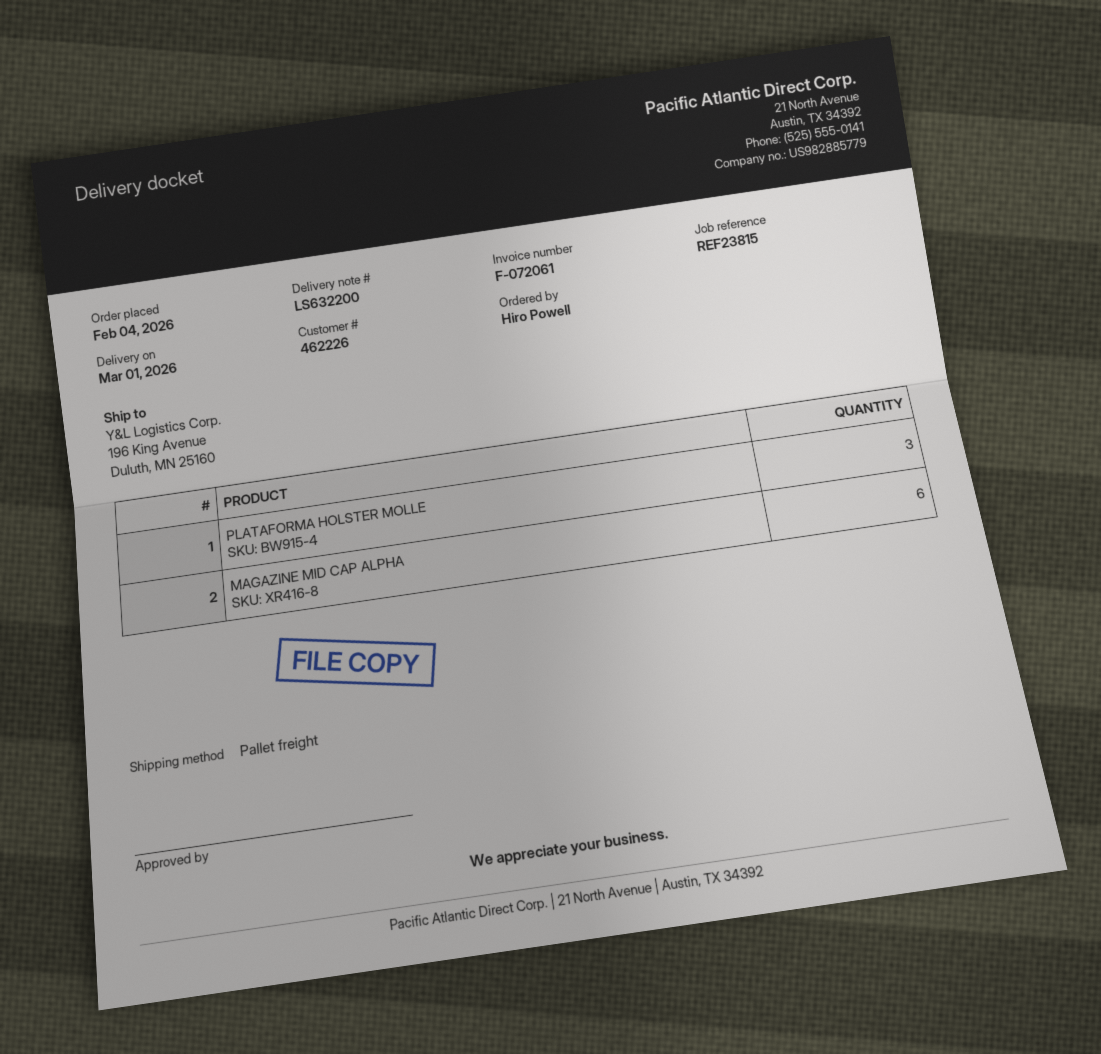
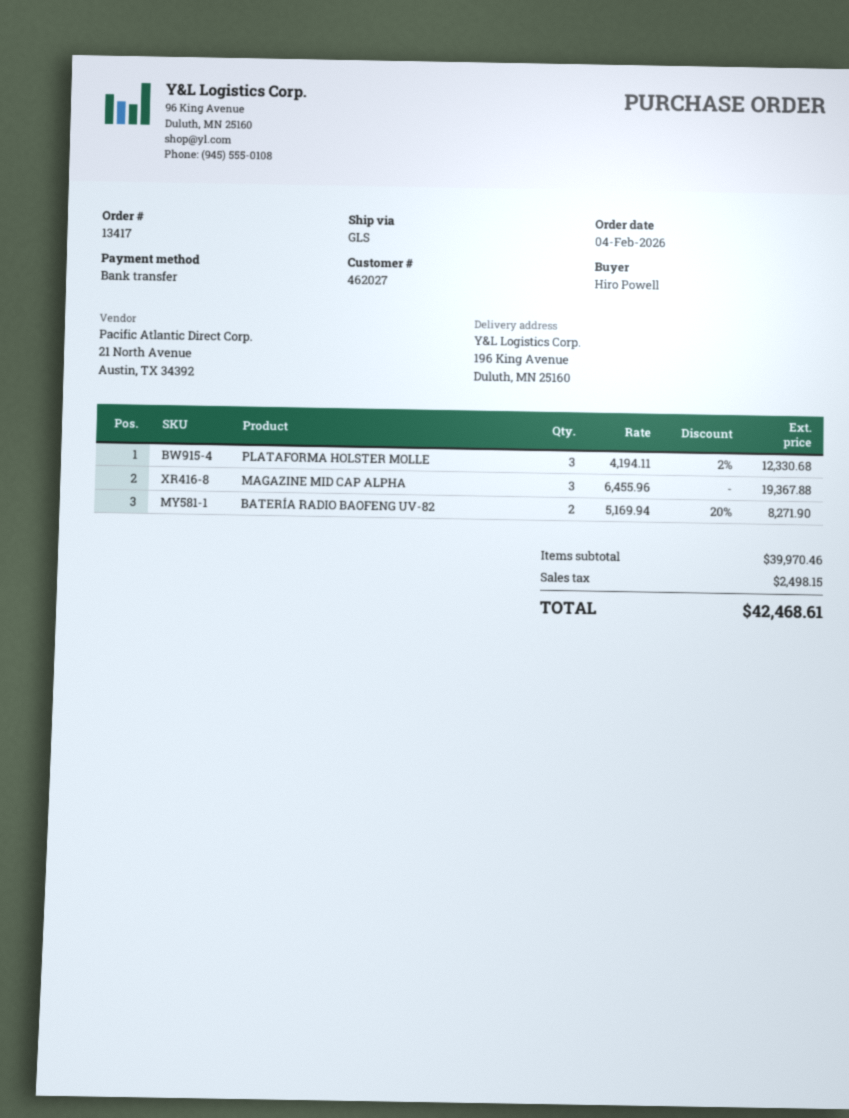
customer number: 462226 -> 462027
shipping method: pallet freight -> GLS
MAGAZINE MID CAP ALPHA: 6 -> 3
BATERÍA RADIO BAOFENG UV-82: none -> 2

